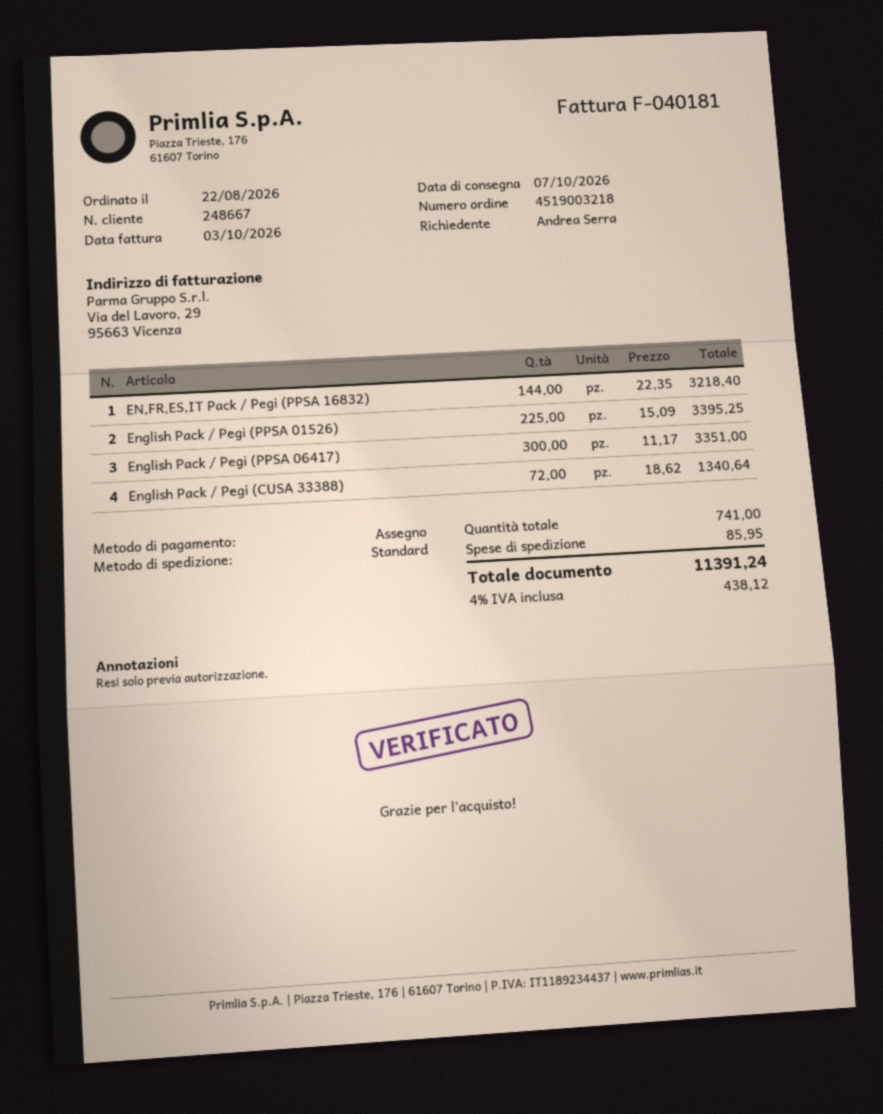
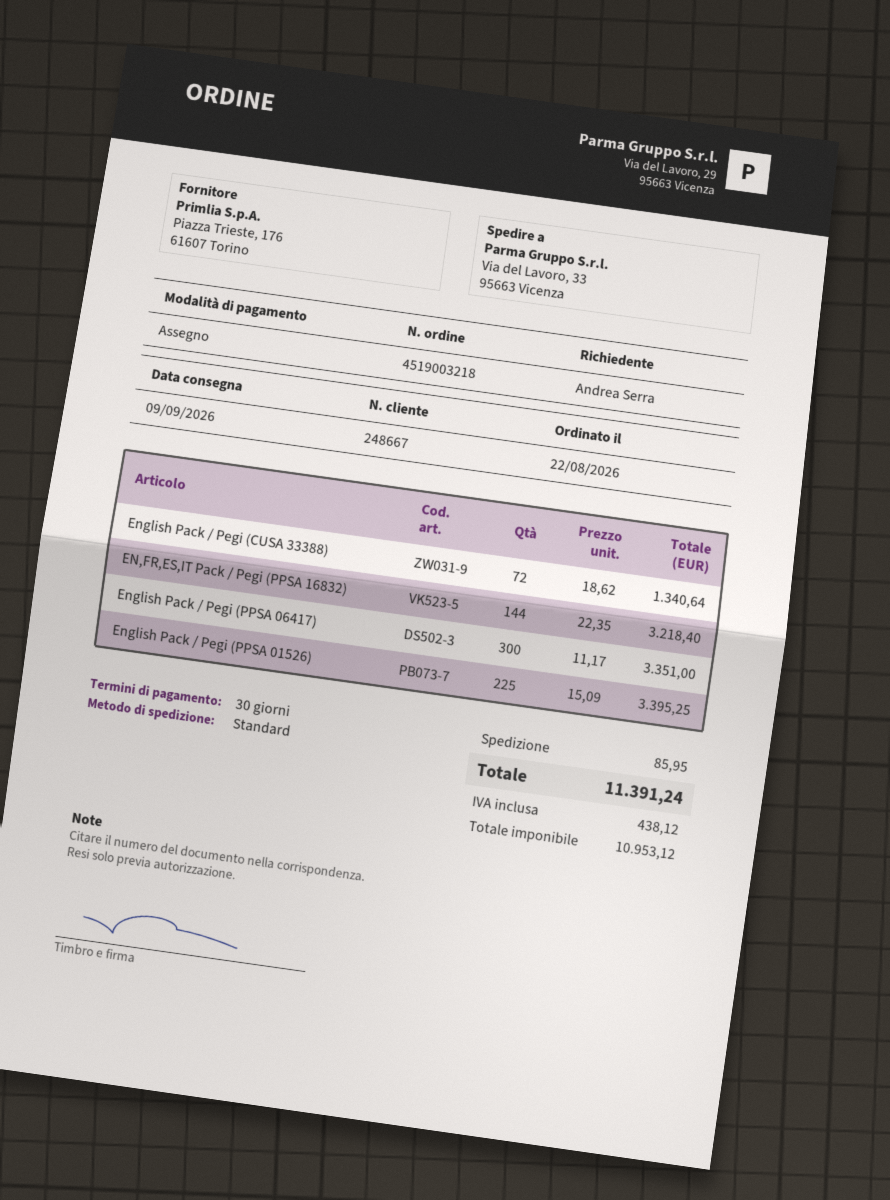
delivery date: 2026-10-07 -> 2026-09-09

